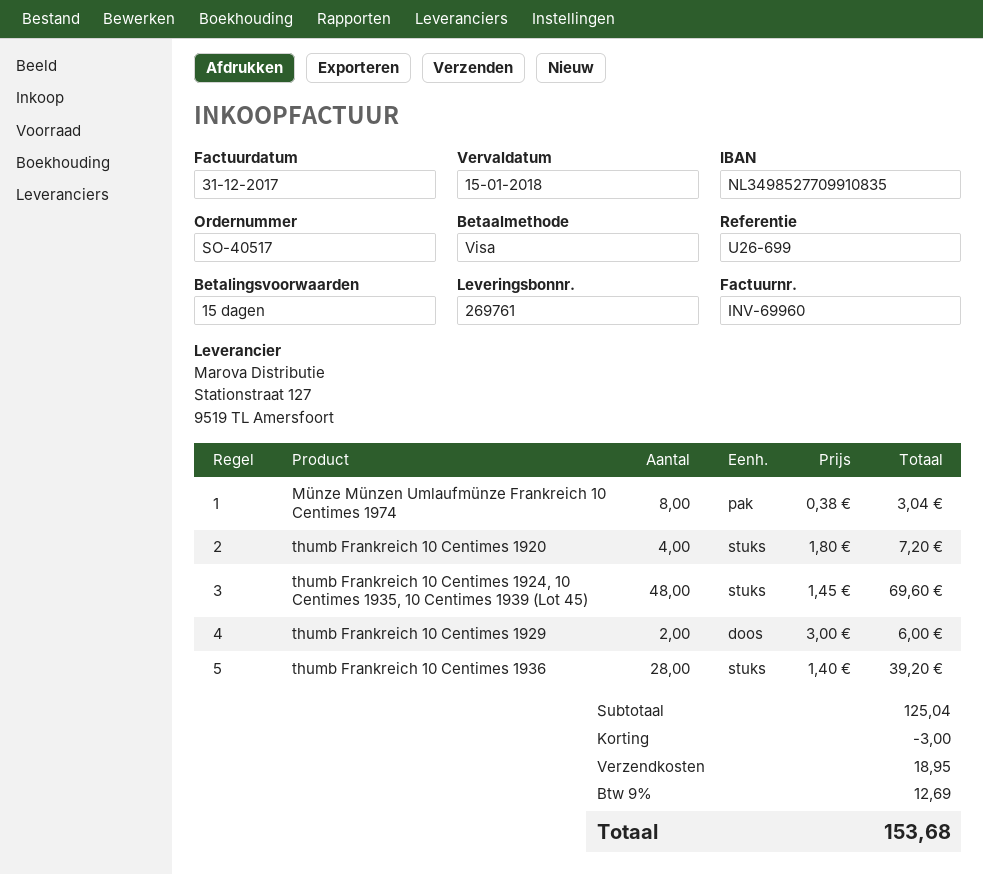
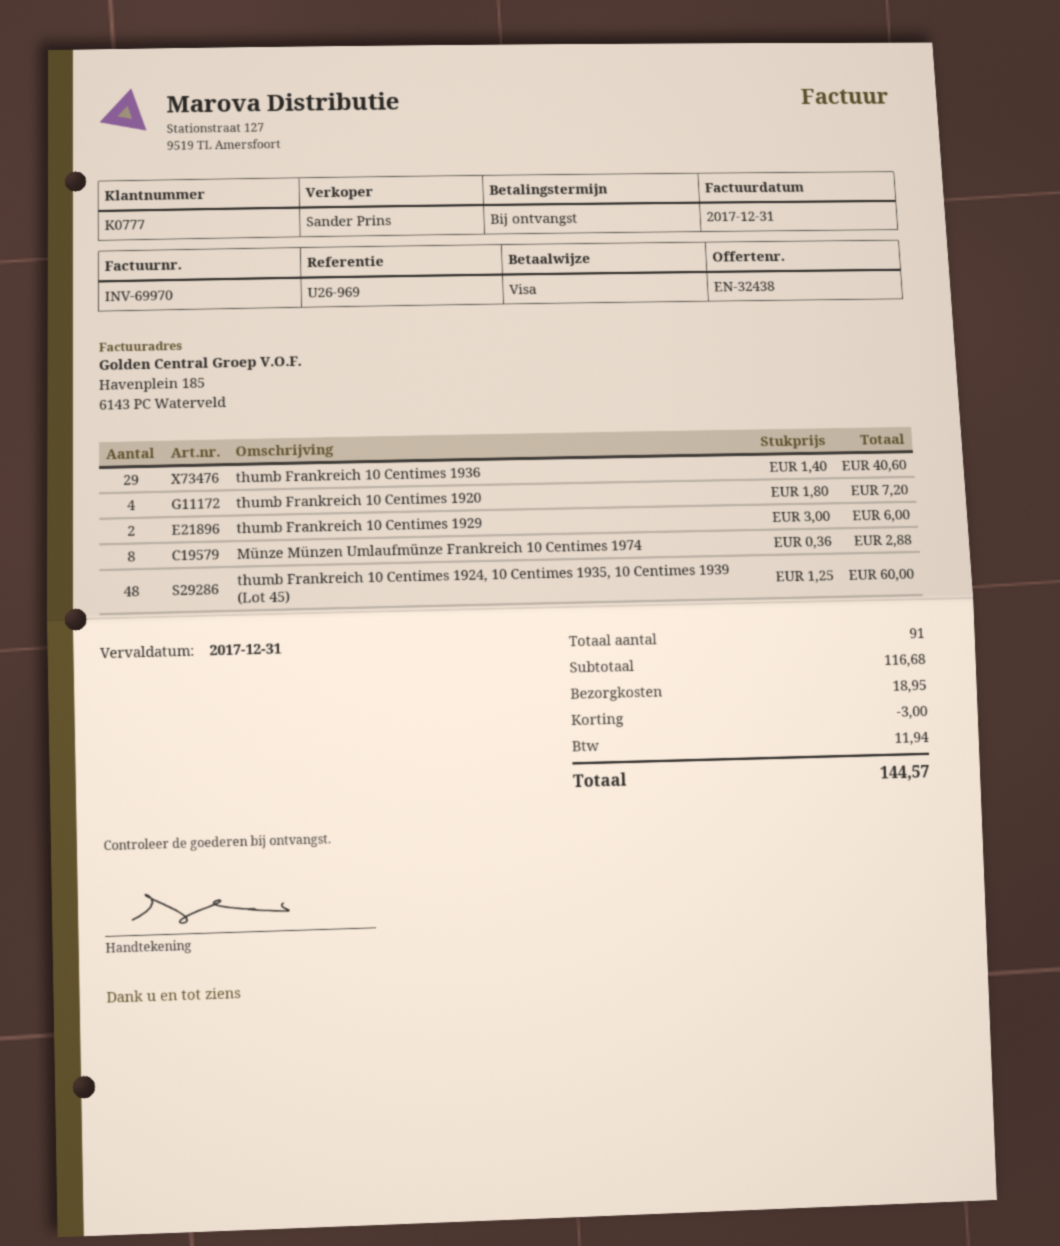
invoice number: INV-69960 -> INV-69970
payment terms: 15 days -> on receipt
due date: 2018-01-15 -> 2017-12-31
reference: U26-699 -> U26-969
Münze Münzen Umlaufmünze Frankreich 10 Centimes 1974: 8 x 0.38 = 3.04 -> 8 x 0.36 = 2.88
thumb Frankreich 10 Centimes 1924, 10 Centimes 1935, 10 Centimes 1939 (Lot 45): 48 x 1.45 = 69.60 -> 48 x 1.25 = 60.00
thumb Frankreich 10 Centimes 1936: 28 x 1.40 = 39.20 -> 29 x 1.40 = 40.60
subtotal: 125.04 -> 116.68
tax: 12.69 -> 11.94
total: 153.68 -> 144.57

